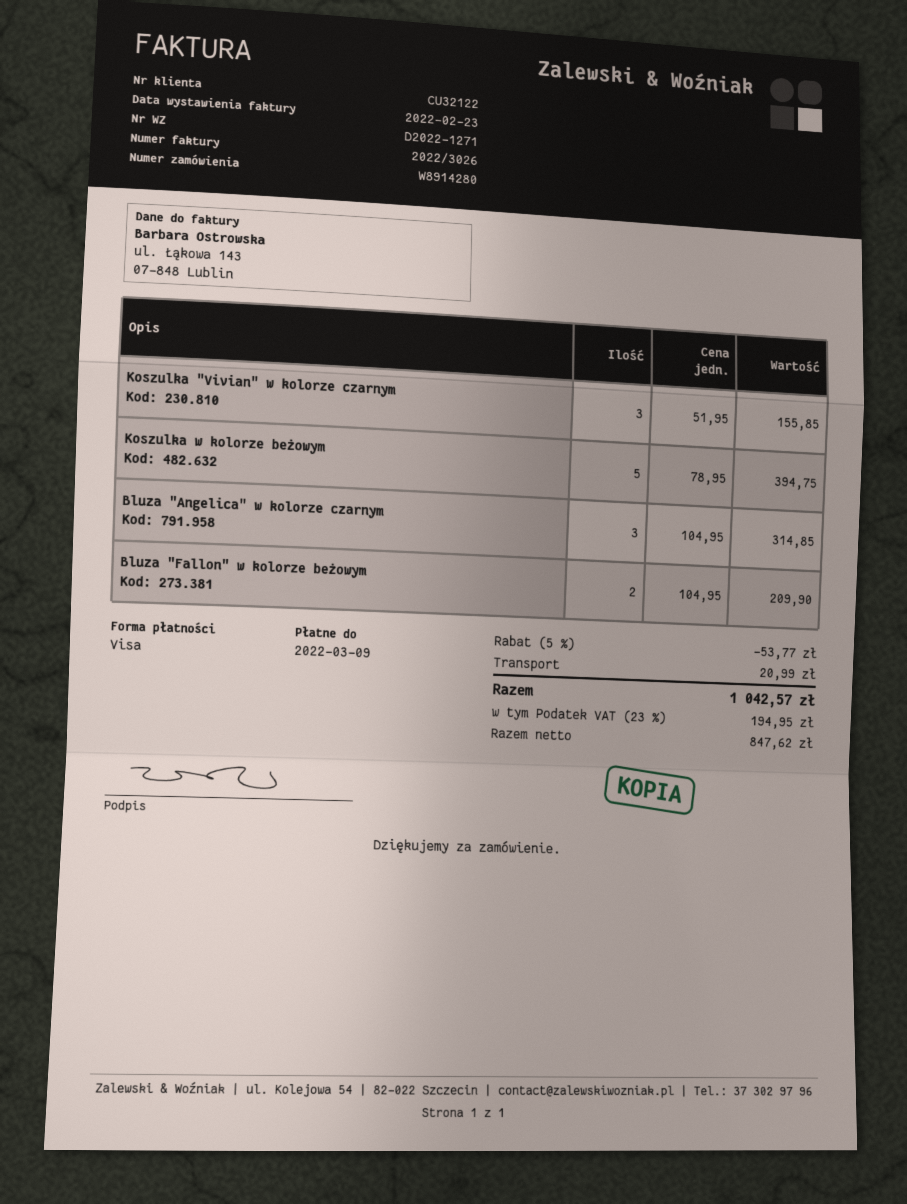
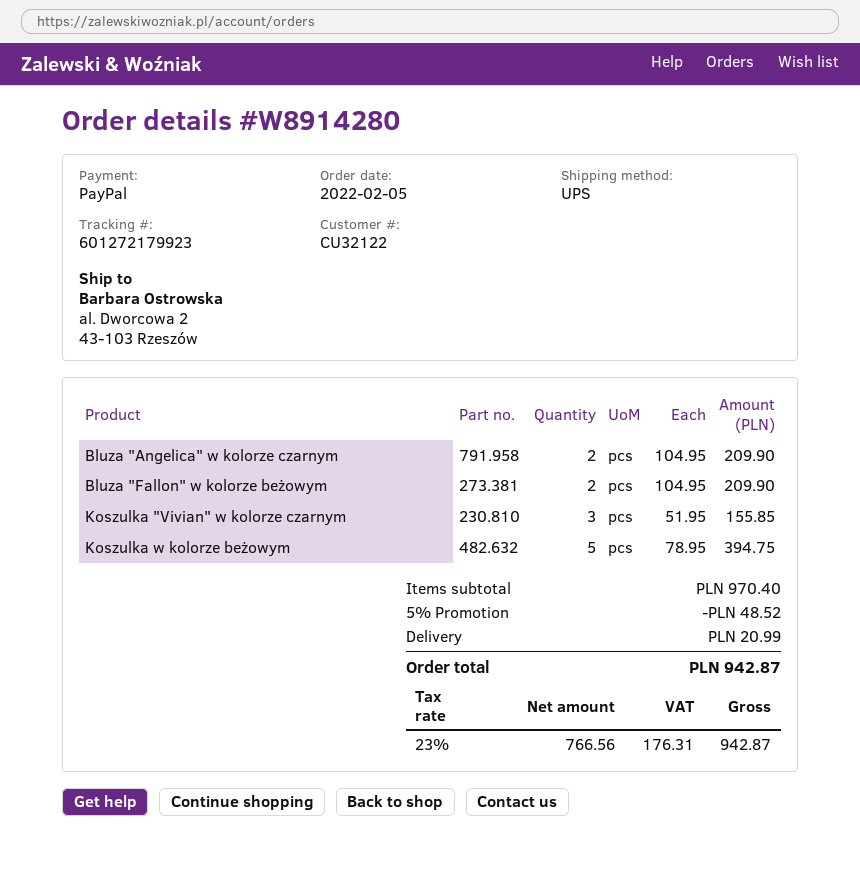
payment method: Visa -> PayPal
Bluza "Angelica" w kolorze czarnym: 3 x 104.95 = 314.85 -> 2 x 104.95 = 209.90
discount: 5% = 53.77 -> 5% = 48.52
net: 847.62 -> 766.56
tax: 23% = 194.95 -> 23% = 176.31
total: 1042.57 -> 942.87

